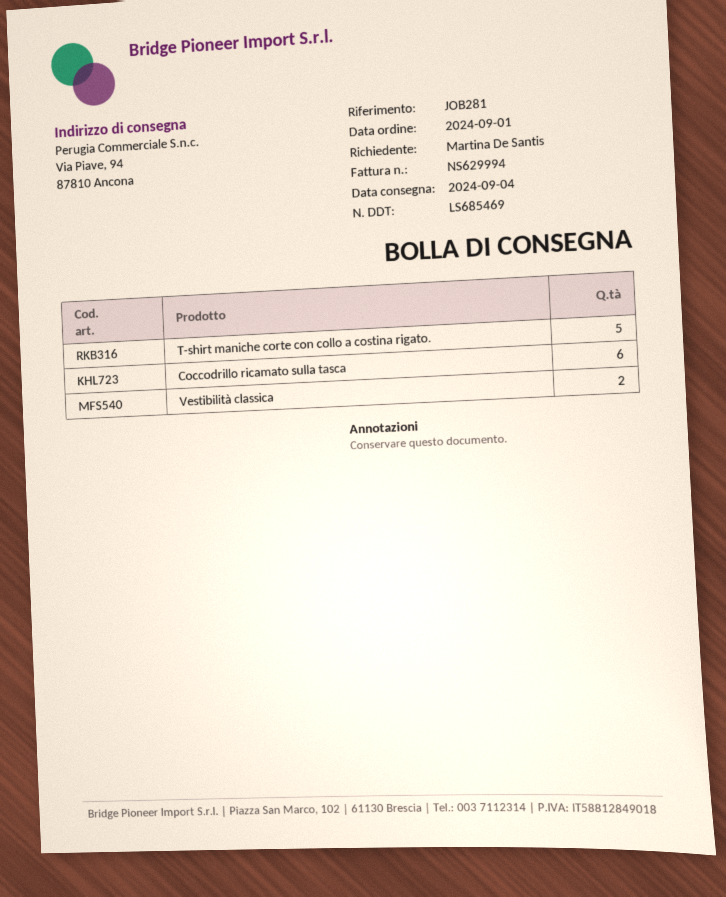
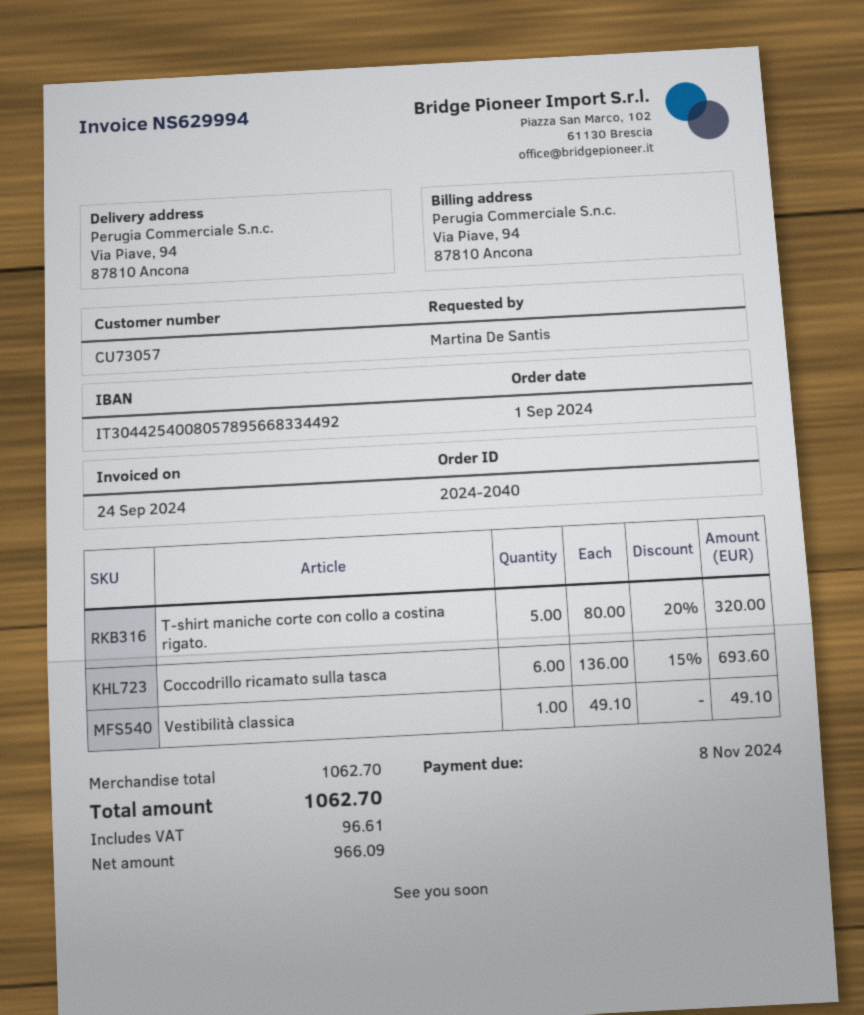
Vestibilità classica: 2 -> 1

